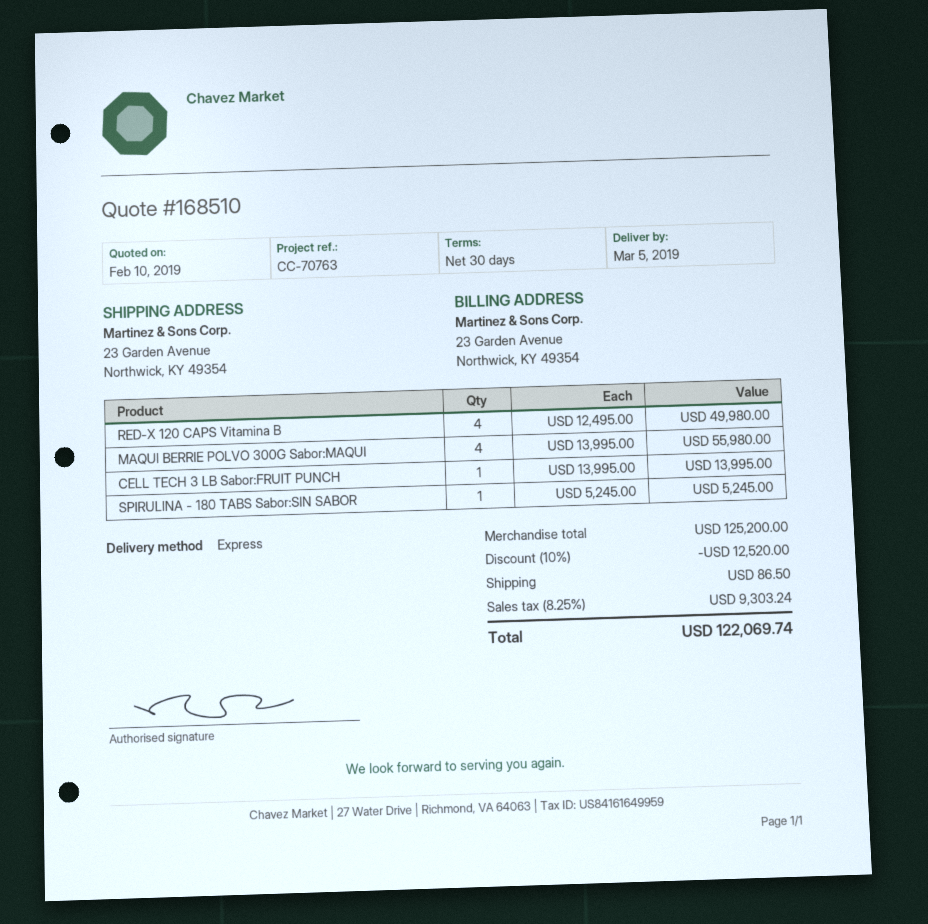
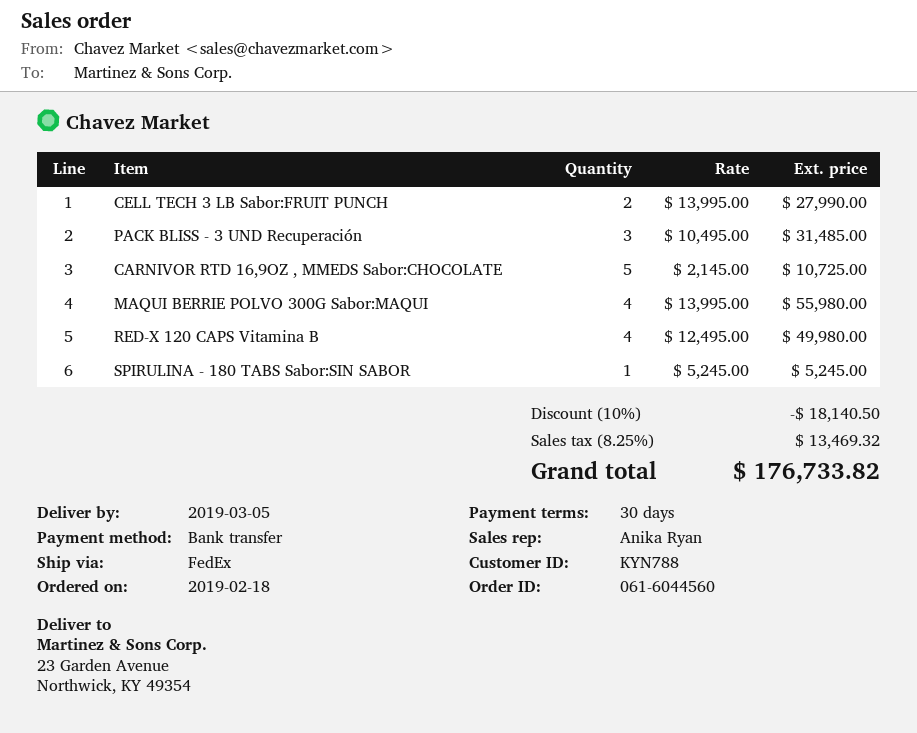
shipping method: express -> FedEx
CELL TECH 3 LB Sabor:FRUIT PUNCH: 1 x 13995.00 = 13995.00 -> 2 x 13995.00 = 27990.00
PACK BLISS - 3 UND Recuperación: none -> 3 x 10495.00 = 31485.00
CARNIVOR RTD 16,9OZ , MMEDS Sabor:CHOCOLATE: none -> 5 x 2145.00 = 10725.00
discount: 10% = 12520.00 -> 10% = 18140.50
shipping: 86.50 -> none
tax: 8.25% = 9303.24 -> 8.25% = 13469.32
total: 122069.74 -> 176733.82

